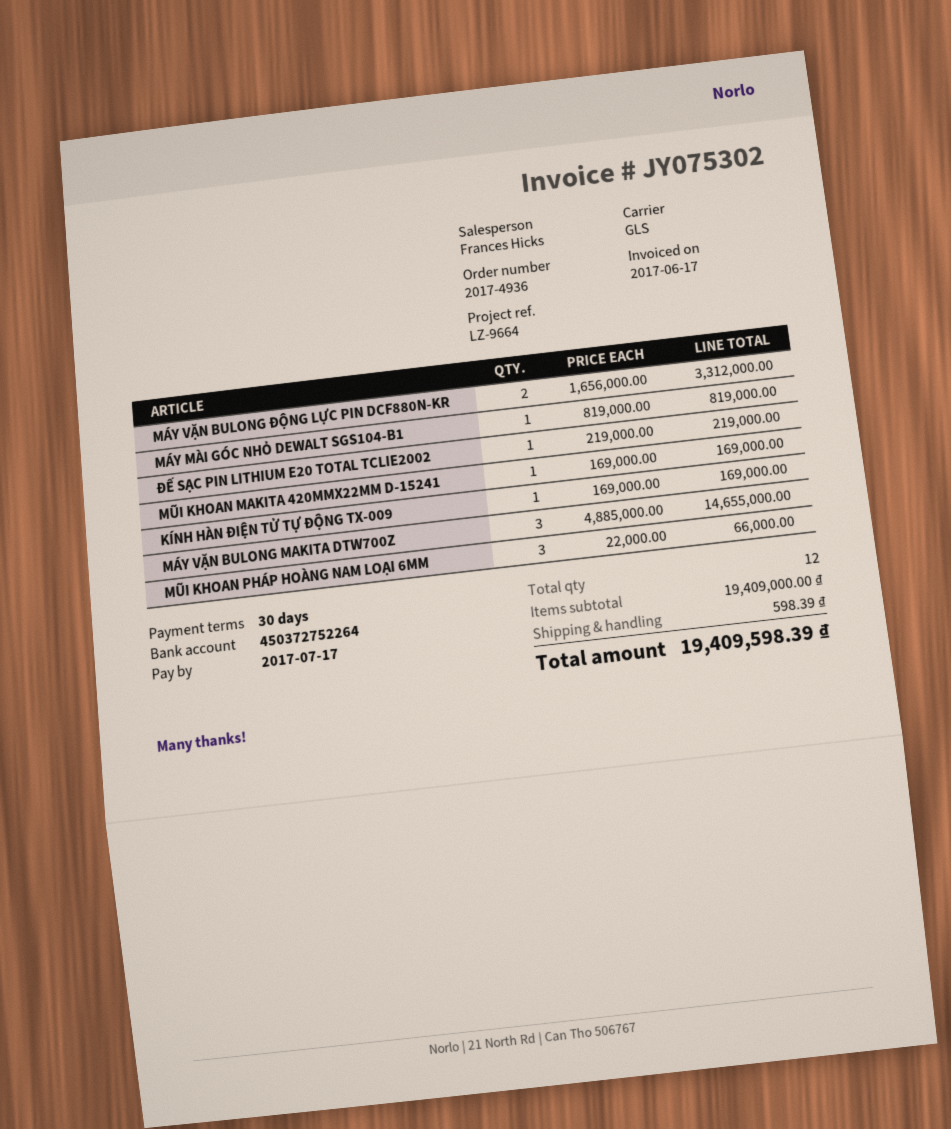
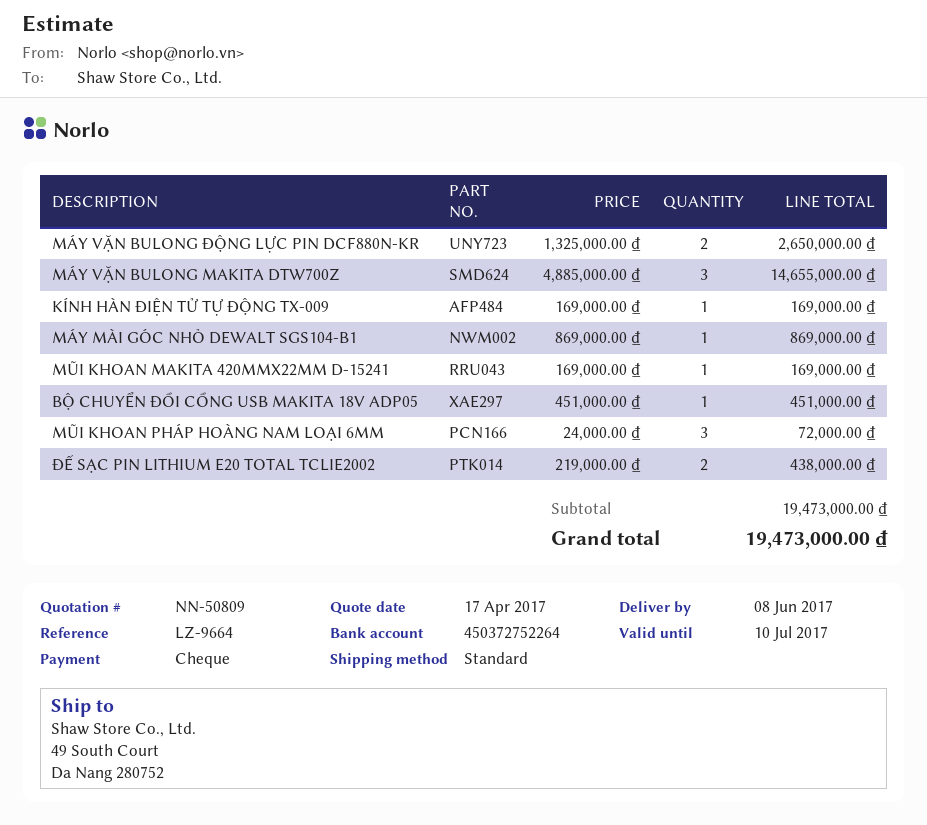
shipping method: GLS -> standard
MÁY VẶN BULONG ĐỘNG LỰC PIN DCF880N-KR: 2 x 1656000.00 = 3312000.00 -> 2 x 1325000.00 = 2650000.00
MÁY MÀI GÓC NHỎ DEWALT SGS104-B1: 1 x 819000.00 = 819000.00 -> 1 x 869000.00 = 869000.00
ĐẾ SẠC PIN LITHIUM E20 TOTAL TCLIE2002: 1 x 219000.00 = 219000.00 -> 2 x 219000.00 = 438000.00
MŨI KHOAN PHÁP HOÀNG NAM LOẠI 6MM: 3 x 22000.00 = 66000.00 -> 3 x 24000.00 = 72000.00
BỘ CHUYỂN ĐỔI CỔNG USB MAKITA 18V ADP05: none -> 1 x 451000.00 = 451000.00
subtotal: 19409000.00 -> 19473000.00
shipping: 598.39 -> none
total: 19409598.39 -> 19473000.00

